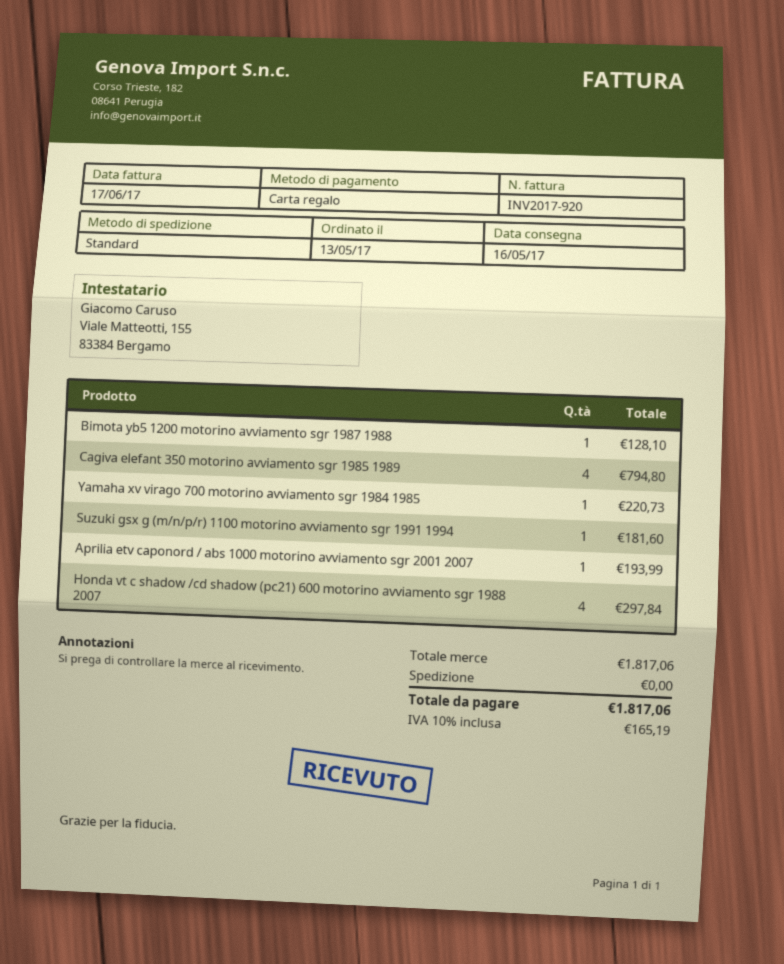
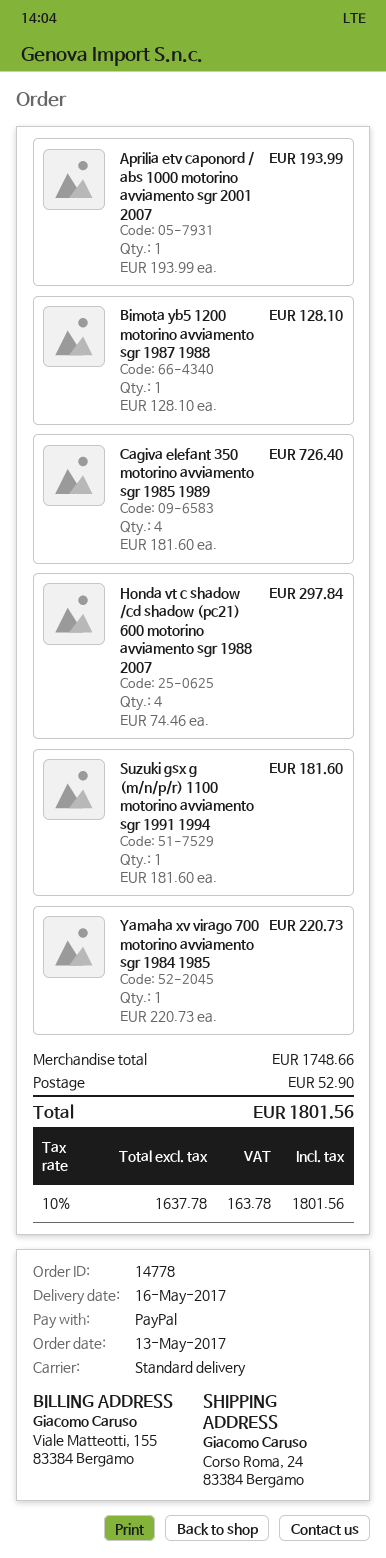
payment method: gift card -> PayPal
Cagiva elefant 350 motorino avviamento sgr 1985 1989: 4 for 794.80 -> 4 for 726.40
subtotal: 1817.06 -> 1748.66
shipping: 0.00 -> 52.90
tax: 10% = 165.19 -> 10% = 163.78
total: 1817.06 -> 1801.56

